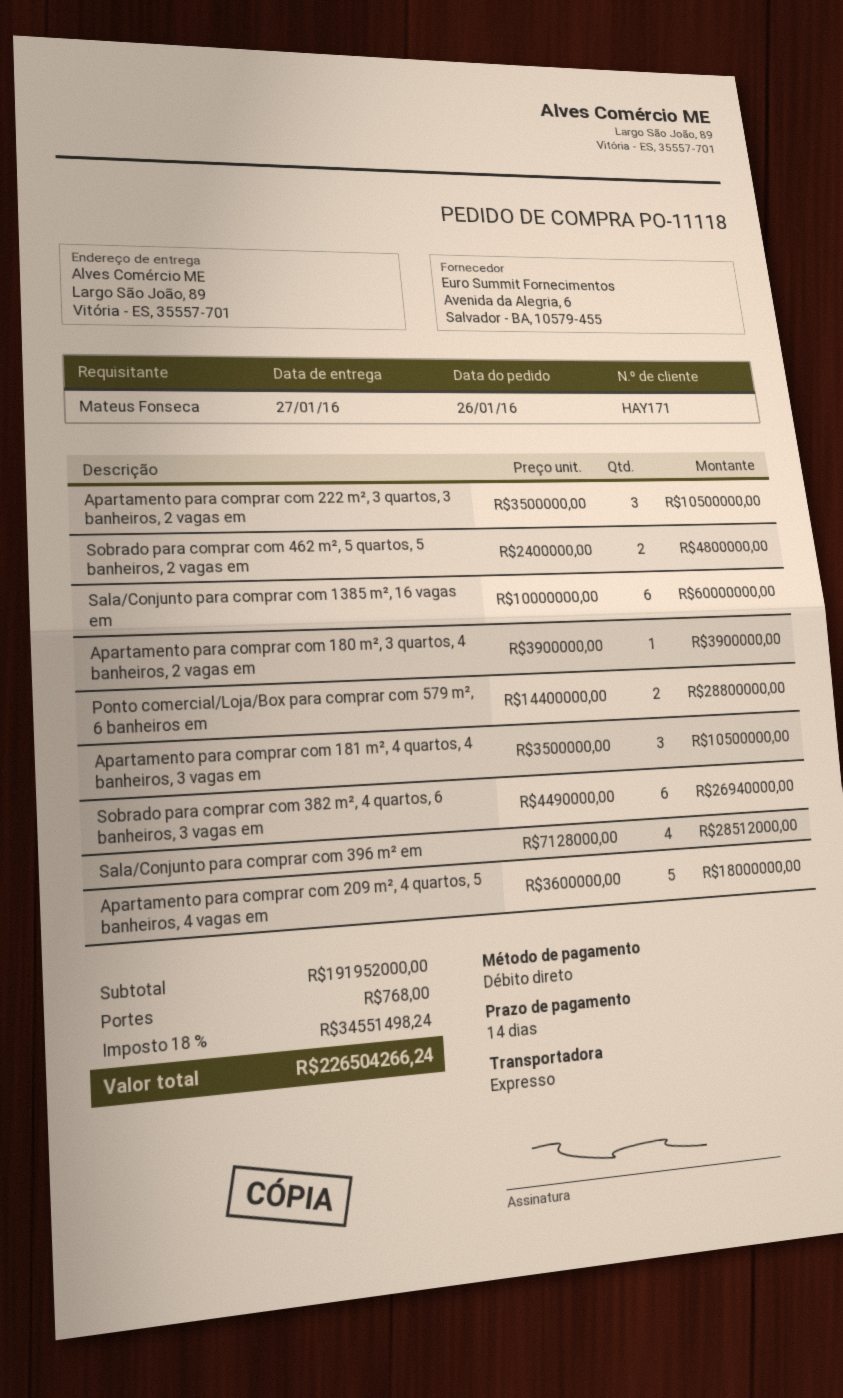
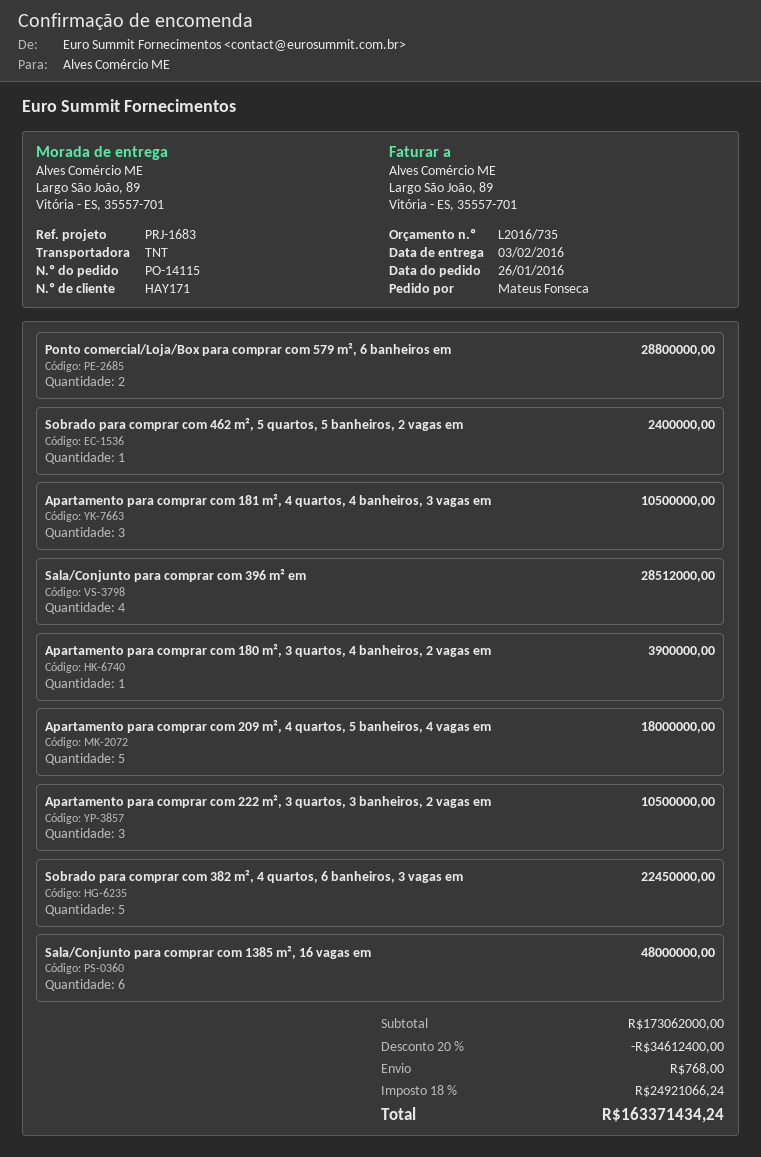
order number: PO-11118 -> PO-14115
delivery date: 2016-01-27 -> 2016-02-03
shipping method: express -> TNT
Sobrado para comprar com 462 m², 5 quartos, 5 banheiros, 2 vagas em: 2 for 4800000.00 -> 1 for 2400000.00
Sala/Conjunto para comprar com 1385 m², 16 vagas em: 6 for 60000000.00 -> 6 for 48000000.00
Sobrado para comprar com 382 m², 4 quartos, 6 banheiros, 3 vagas em: 6 for 26940000.00 -> 5 for 22450000.00
subtotal: 191952000.00 -> 173062000.00
discount: none -> 20% = 34612400.00
tax: 18% = 34551498.24 -> 18% = 24921066.24
total: 226504266.24 -> 163371434.24

